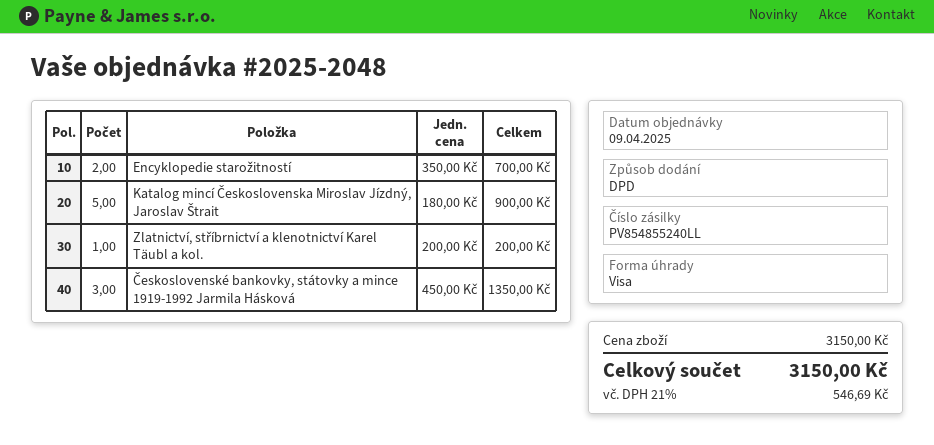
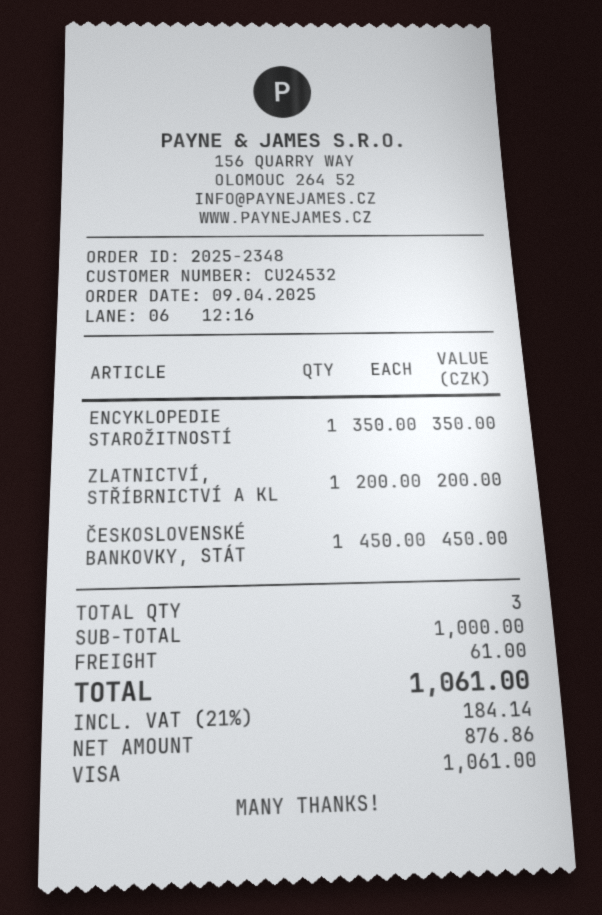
order number: 2025-2048 -> 2025-2348
Encyklopedie starožitností: 2 x 350.00 = 700.00 -> 1 x 350.00 = 350.00
Katalog mincí Československa Miroslav Jízdný, Jaroslav Štrait: 5 x 180.00 = 900.00 -> none
Československé bankovky, státovky a mince 1919-1992 Jarmila Hásková: 3 x 450.00 = 1350.00 -> 1 x 450.00 = 450.00
subtotal: 3150.00 -> 1000.00
shipping: none -> 61.00
tax: 21% = 546.69 -> 21% = 184.14
total: 3150.00 -> 1061.00

